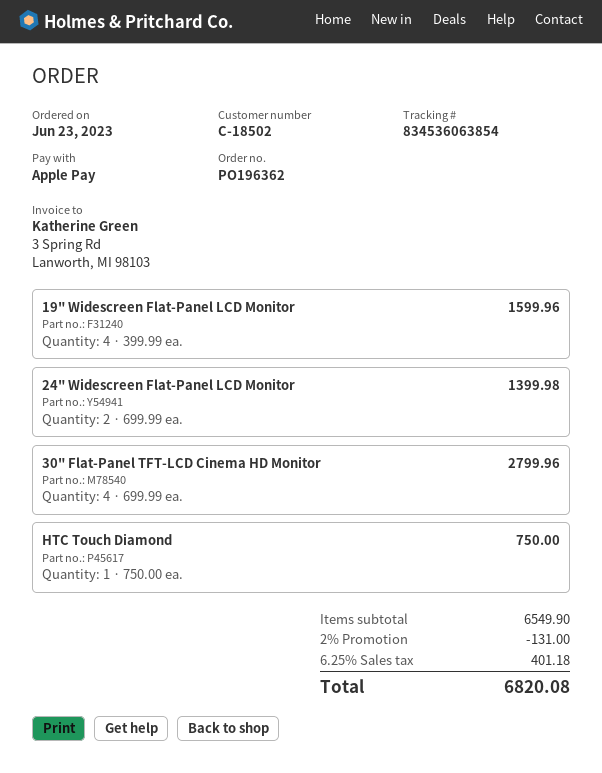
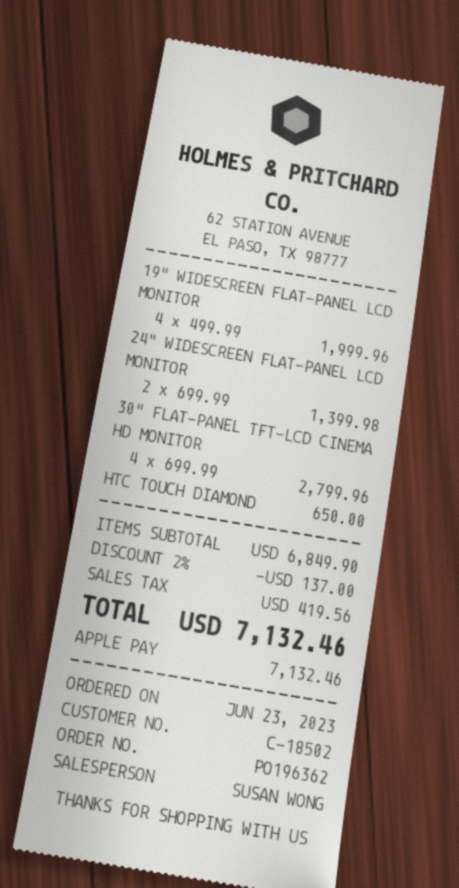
19" Widescreen Flat-Panel LCD Monitor: 4 x 399.99 = 1599.96 -> 4 x 499.99 = 1999.96
HTC Touch Diamond: 1 x 750.00 = 750.00 -> 1 x 650.00 = 650.00
subtotal: 6549.90 -> 6849.90
discount: 2% = 131.00 -> 2% = 137.00
tax: 401.18 -> 419.56
total: 6820.08 -> 7132.46

